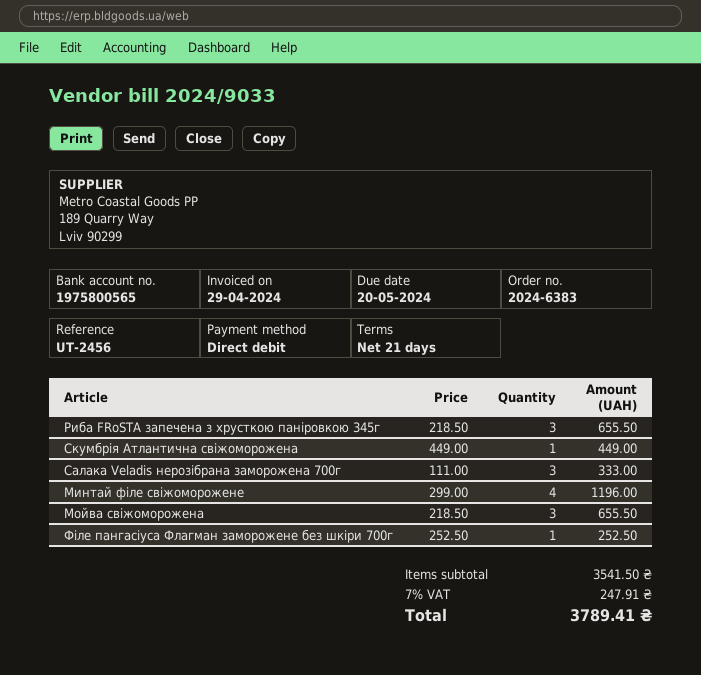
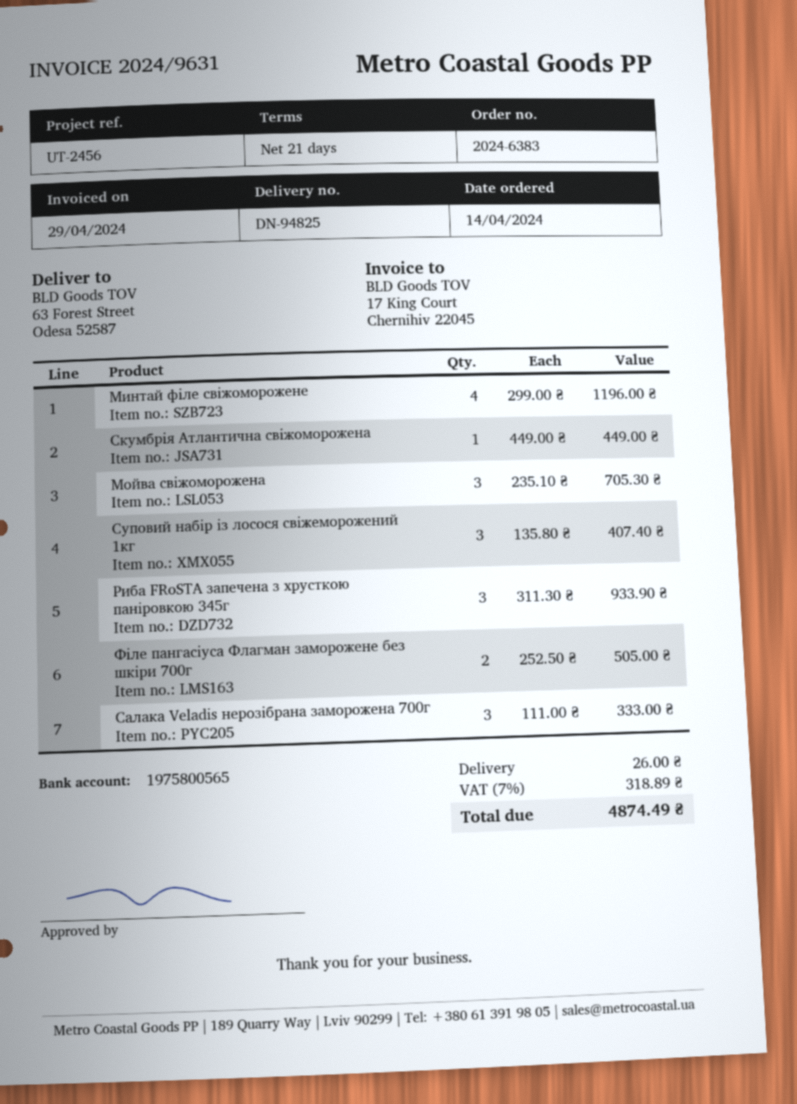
invoice number: 2024/9033 -> 2024/9631
Риба FRoSTA запечена з хрусткою паніровкою 345г: 3 x 218.50 = 655.50 -> 3 x 311.30 = 933.90
Мойва свіжоморожена: 3 x 218.50 = 655.50 -> 3 x 235.10 = 705.30
Філе пангасіуса Флагман заморожене без шкіри 700г: 1 x 252.50 = 252.50 -> 2 x 252.50 = 505.00
Суповий набір із лосося свіжеморожений 1кг: none -> 3 x 135.80 = 407.40
shipping: none -> 26.00
tax: 7% = 247.91 -> 7% = 318.89
total: 3789.41 -> 4874.49

